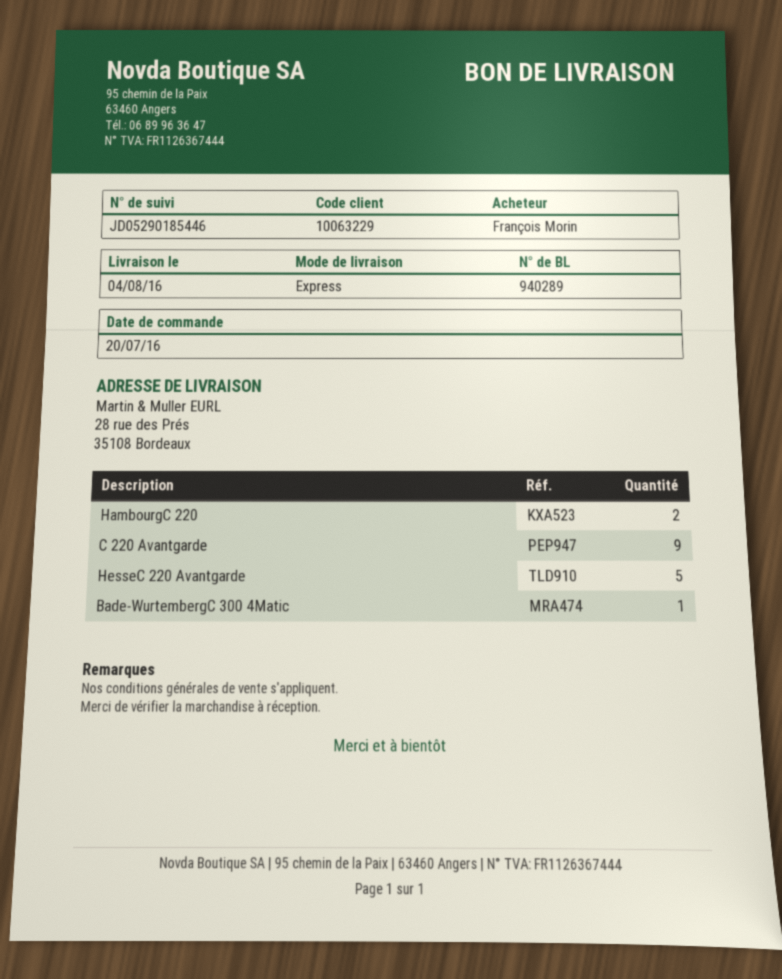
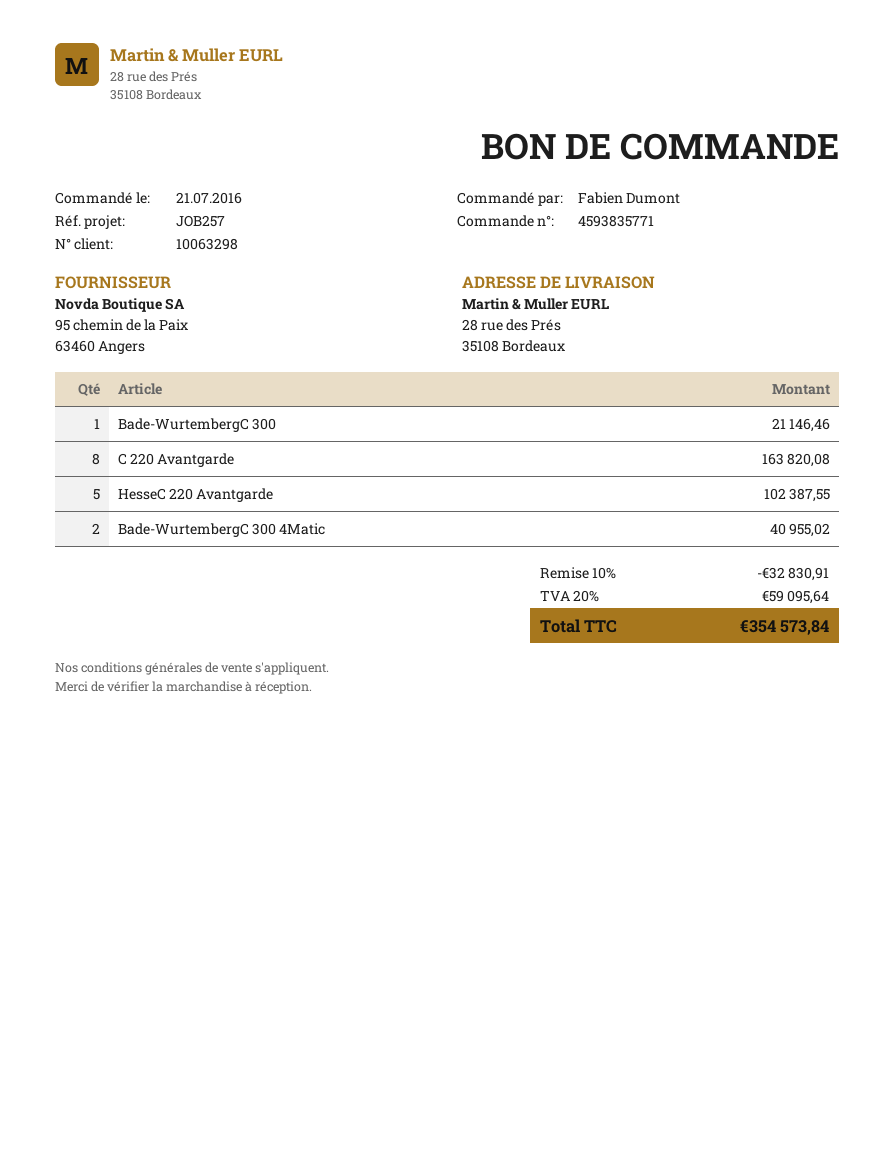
order date: 2016-07-20 -> 2016-07-21
customer number: 10063229 -> 10063298
ordered by: François Morin -> Fabien Dumont
HambourgC 220: 2 -> none
C 220 Avantgarde: 9 -> 8
Bade-WurtembergC 300 4Matic: 1 -> 2
Bade-WurtembergC 300: none -> 1

